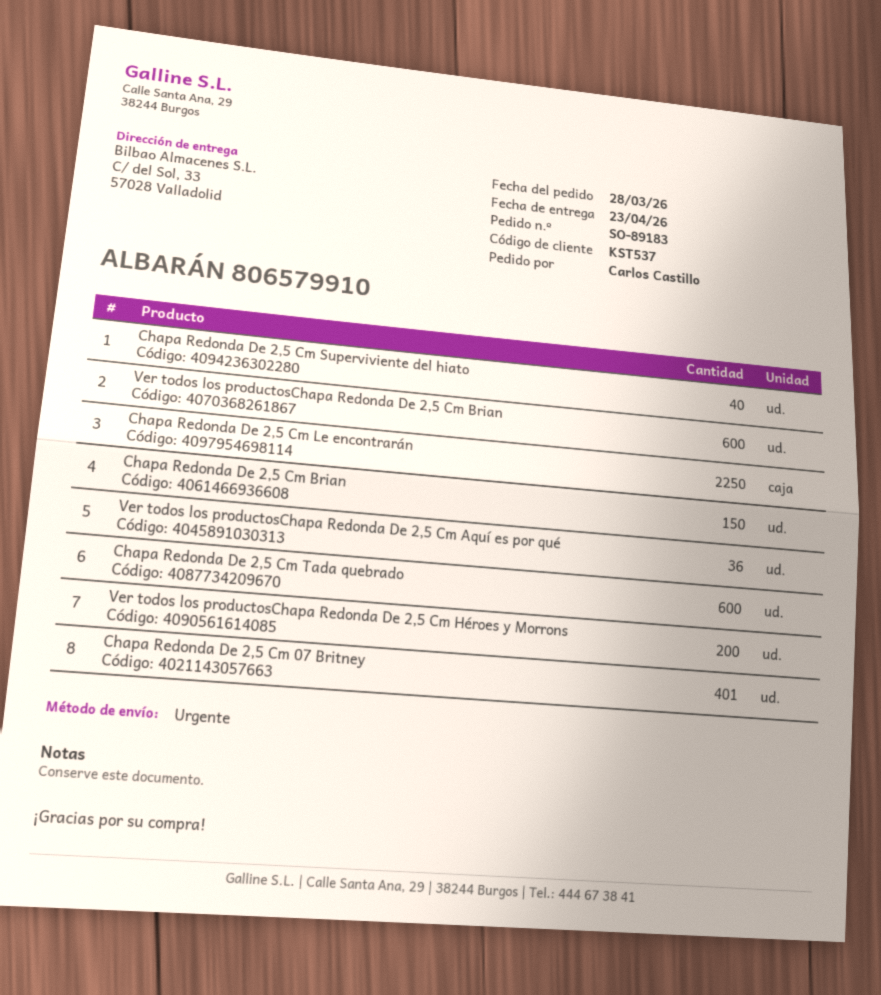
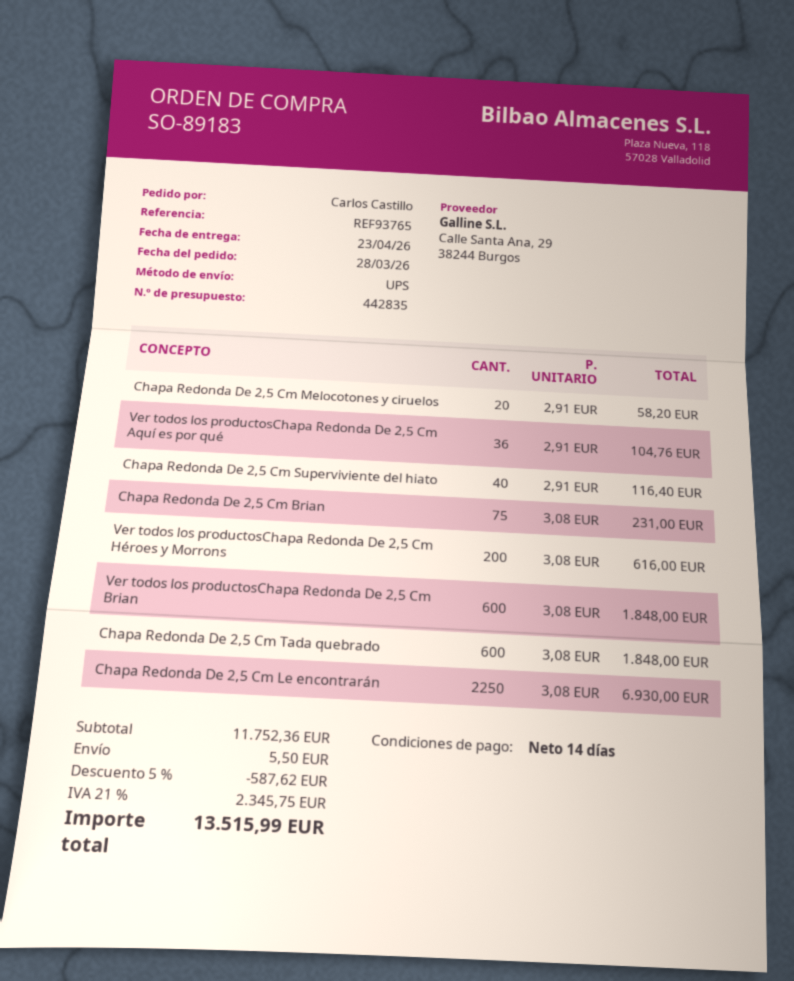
shipping method: express -> UPS
Chapa Redonda De 2,5 Cm Brian: 150 -> 75
Chapa Redonda De 2,5 Cm 07 Britney: 401 -> none
Chapa Redonda De 2,5 Cm Melocotones y ciruelos: none -> 20

